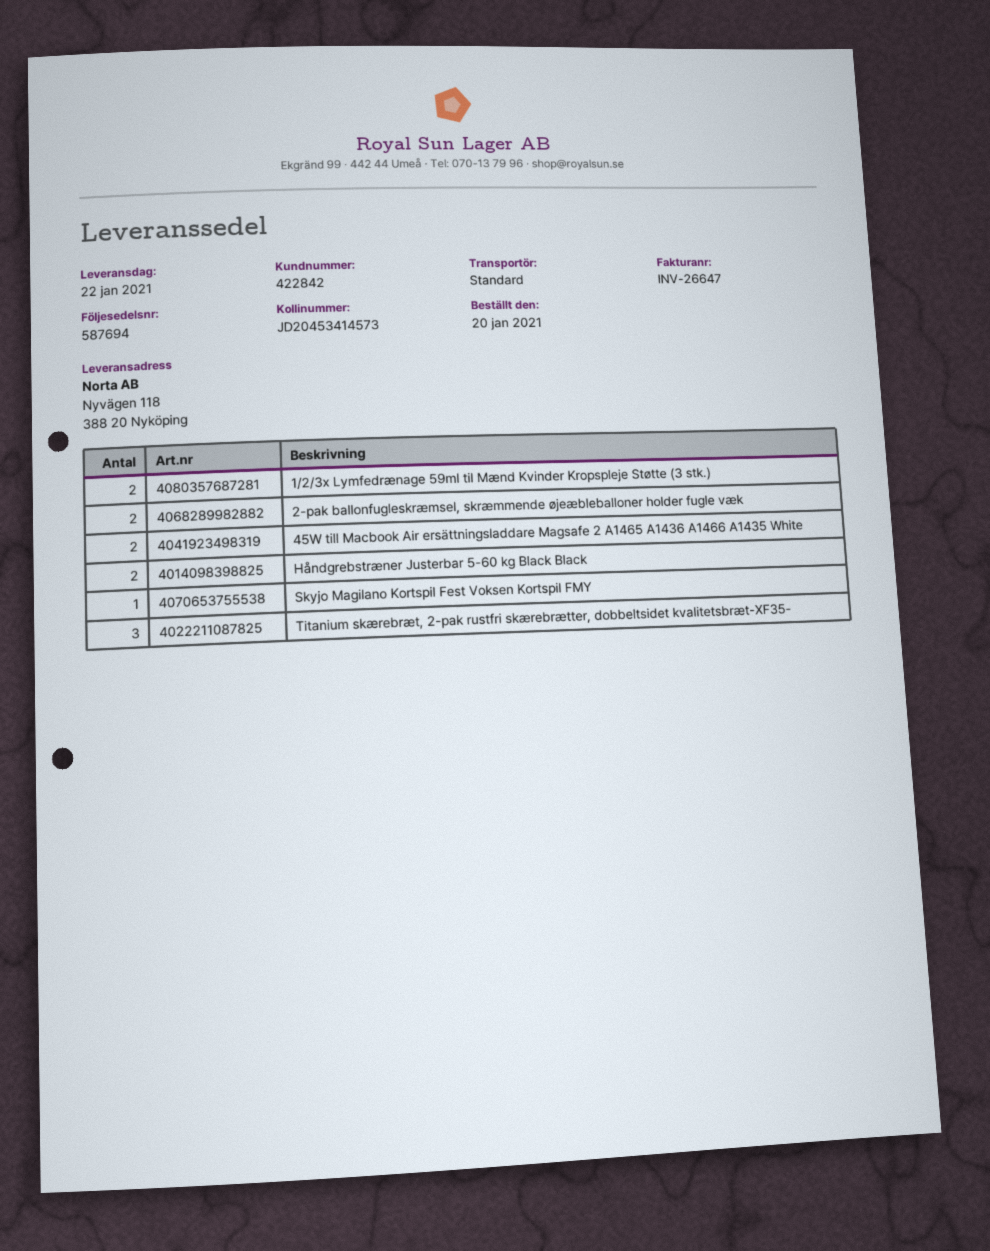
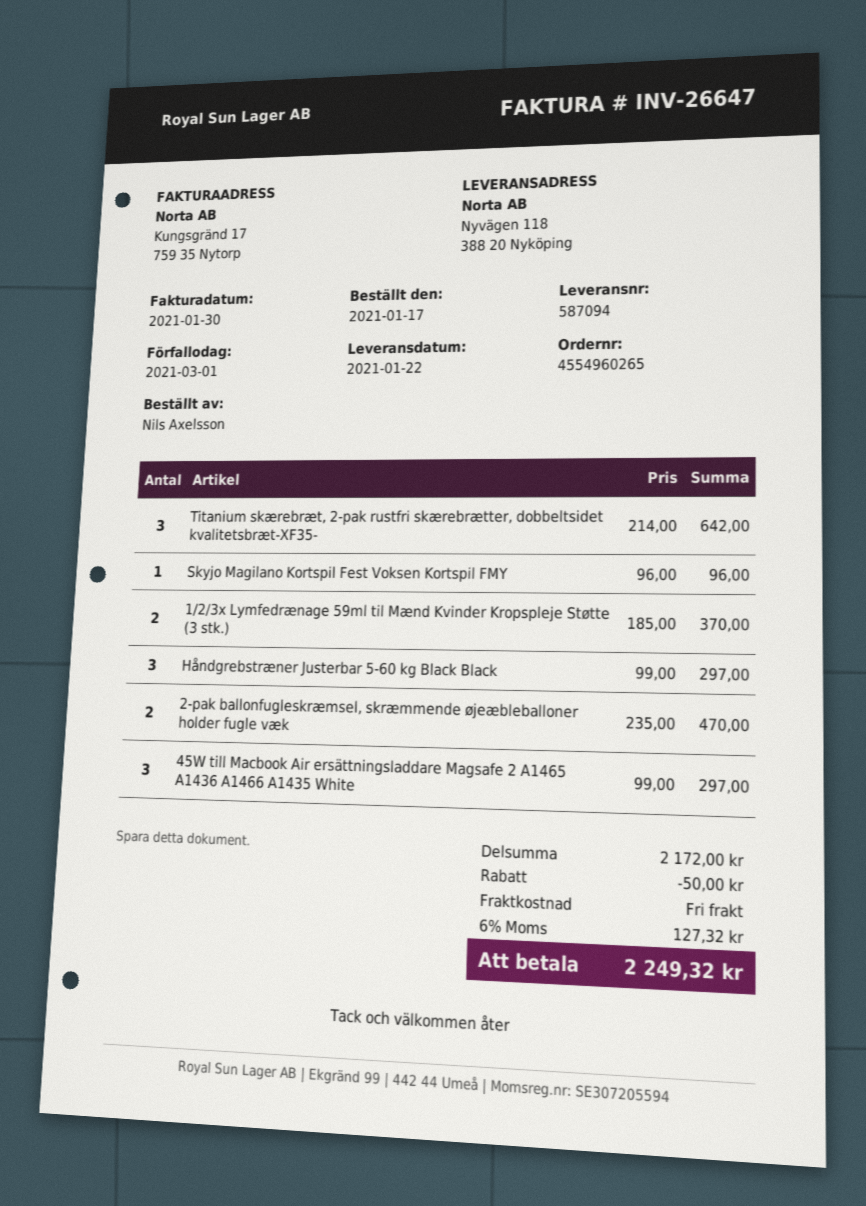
order date: 2021-01-20 -> 2021-01-17
delivery note number: 587694 -> 587094
45W till Macbook Air ersättningsladdare Magsafe 2 A1465 A1436 A1466 A1435 White: 2 -> 3
Håndgrebstræner Justerbar 5-60 kg Black Black: 2 -> 3

